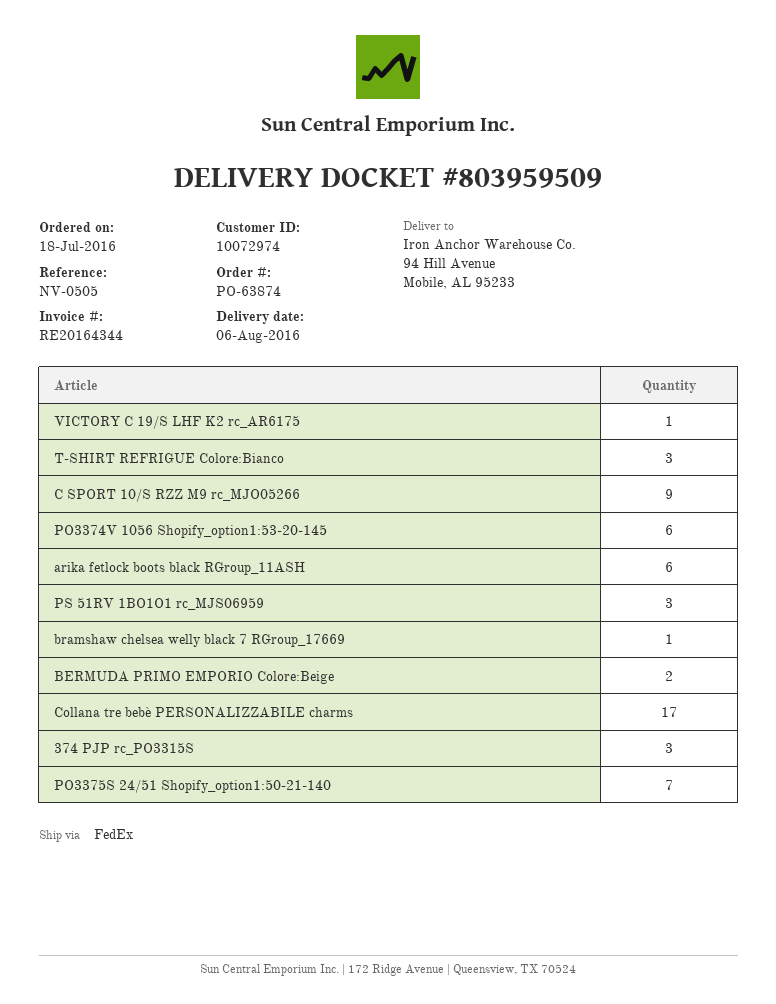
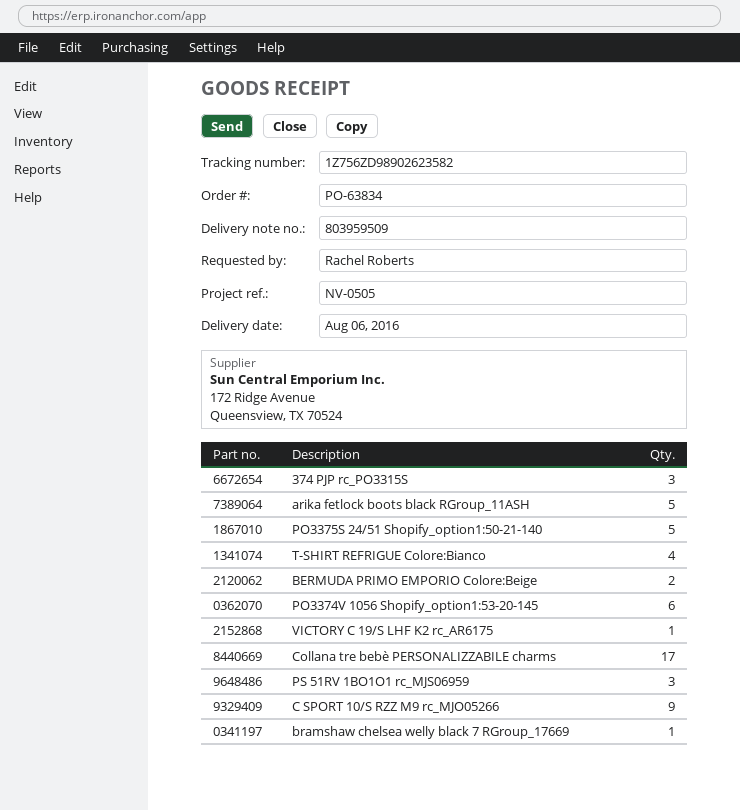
order number: PO-63874 -> PO-63834
T-SHIRT REFRIGUE Colore:Bianco: 3 -> 4
arika fetlock boots black RGroup_11ASH: 6 -> 5
PO3375S 24/51 Shopify_option1:50-21-140: 7 -> 5

